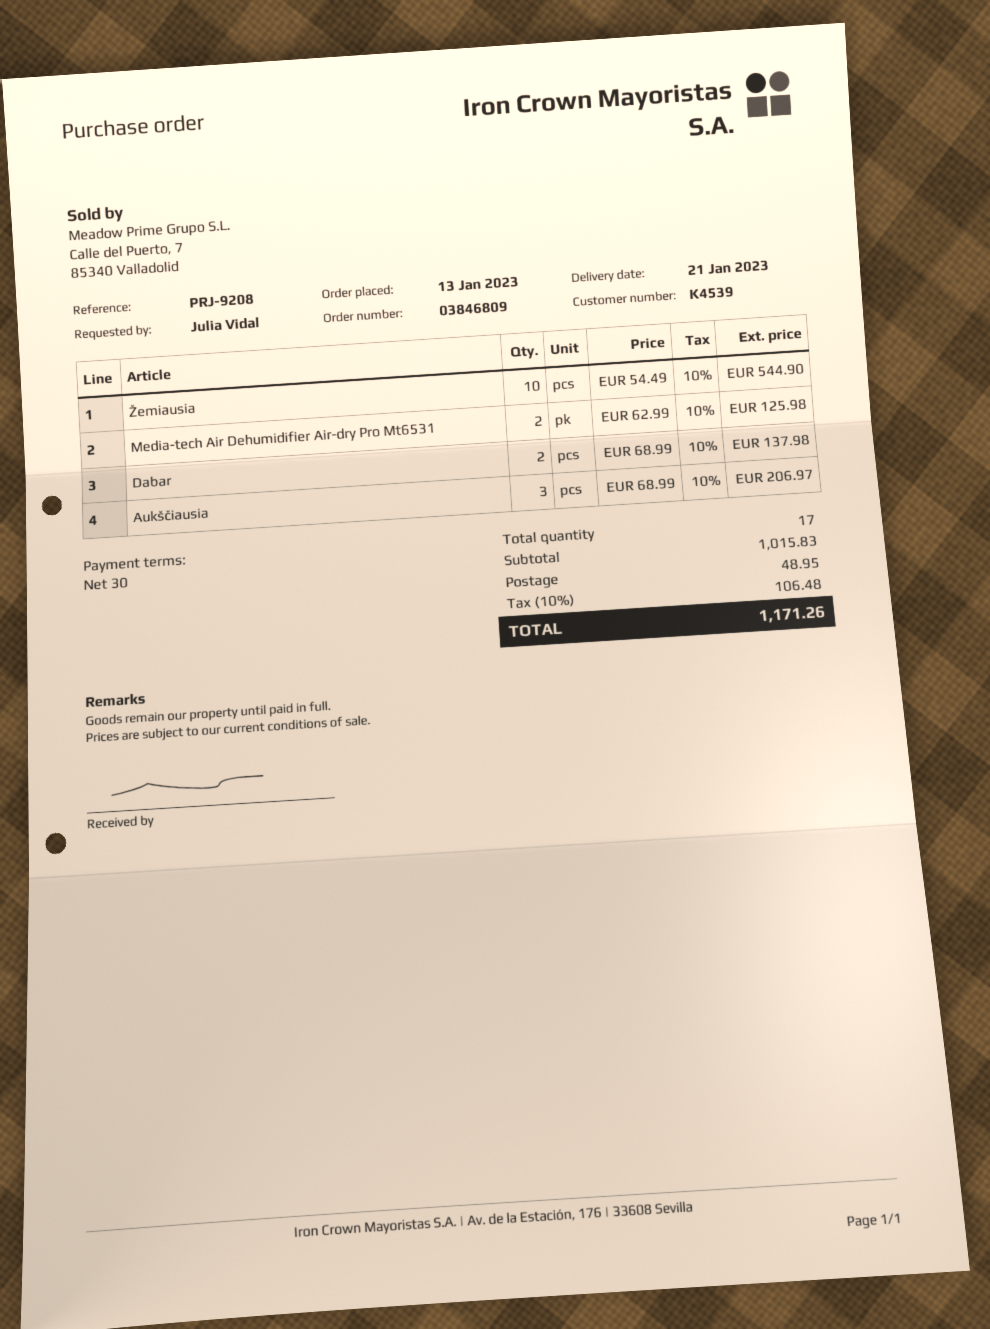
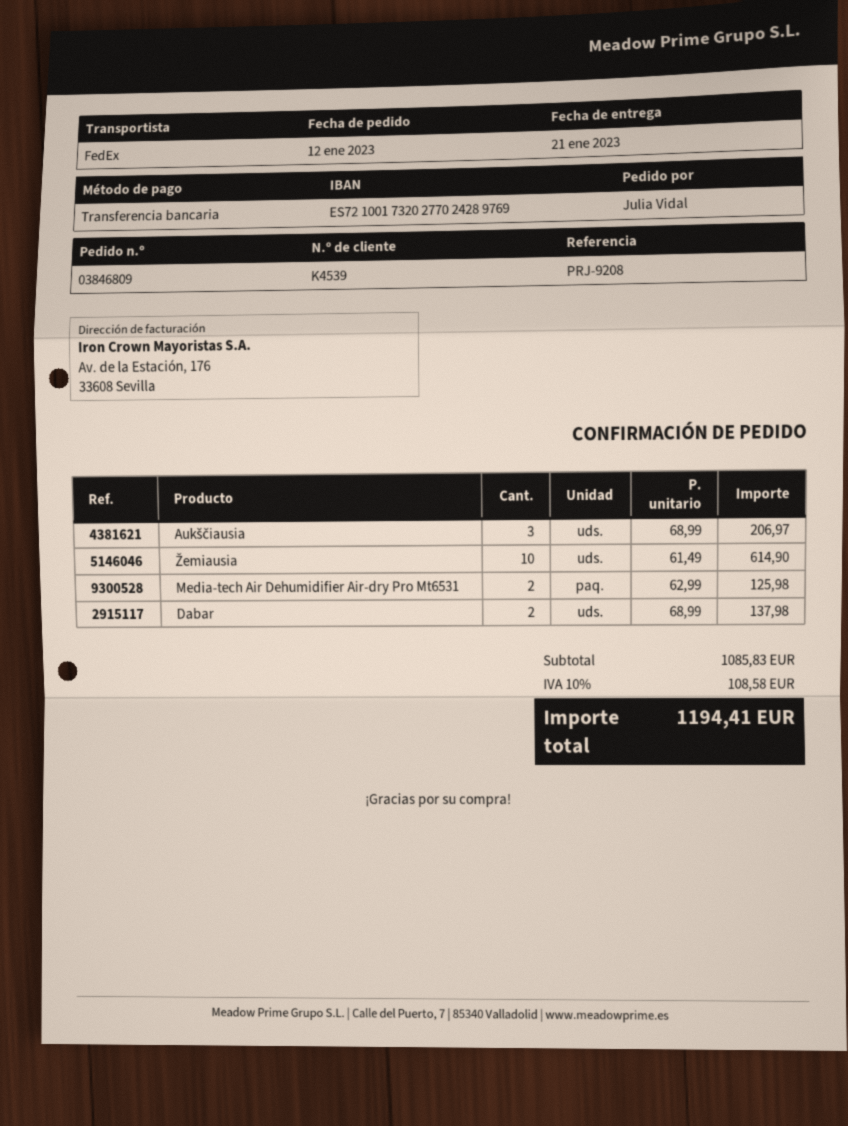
order date: 2023-01-13 -> 2023-01-12
Žemiausia: 10 x 54.49 = 544.90 -> 10 x 61.49 = 614.90
subtotal: 1015.83 -> 1085.83
shipping: 48.95 -> none
tax: 10% = 106.48 -> 10% = 108.58
total: 1171.26 -> 1194.41

